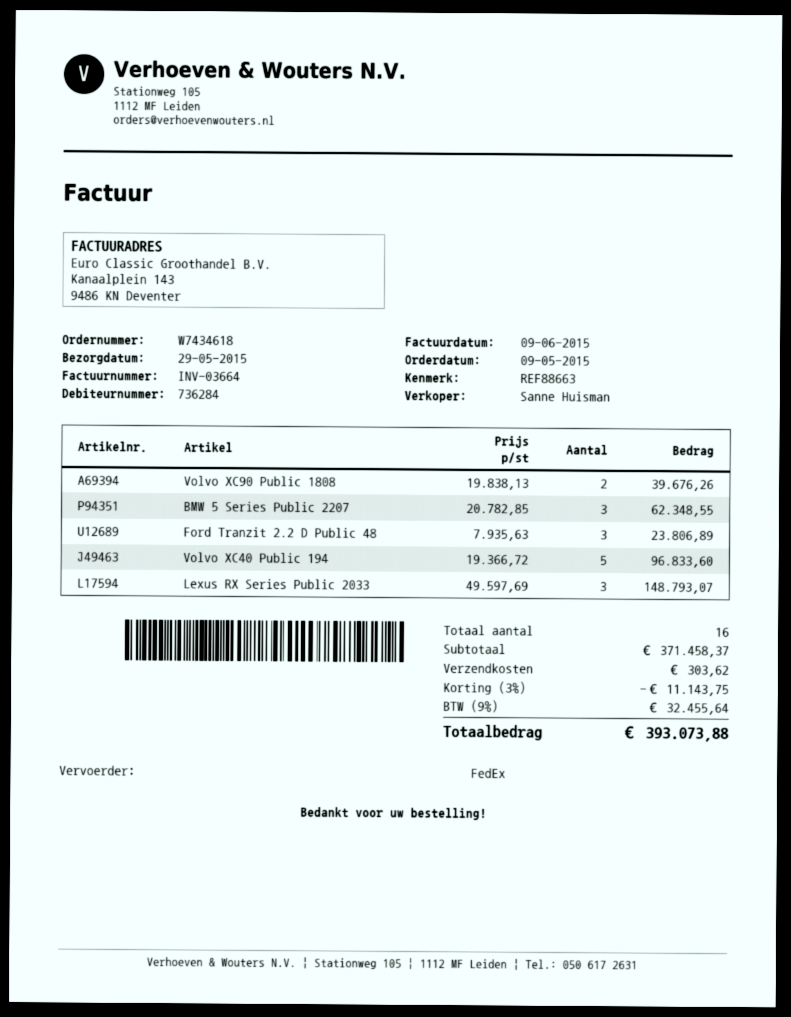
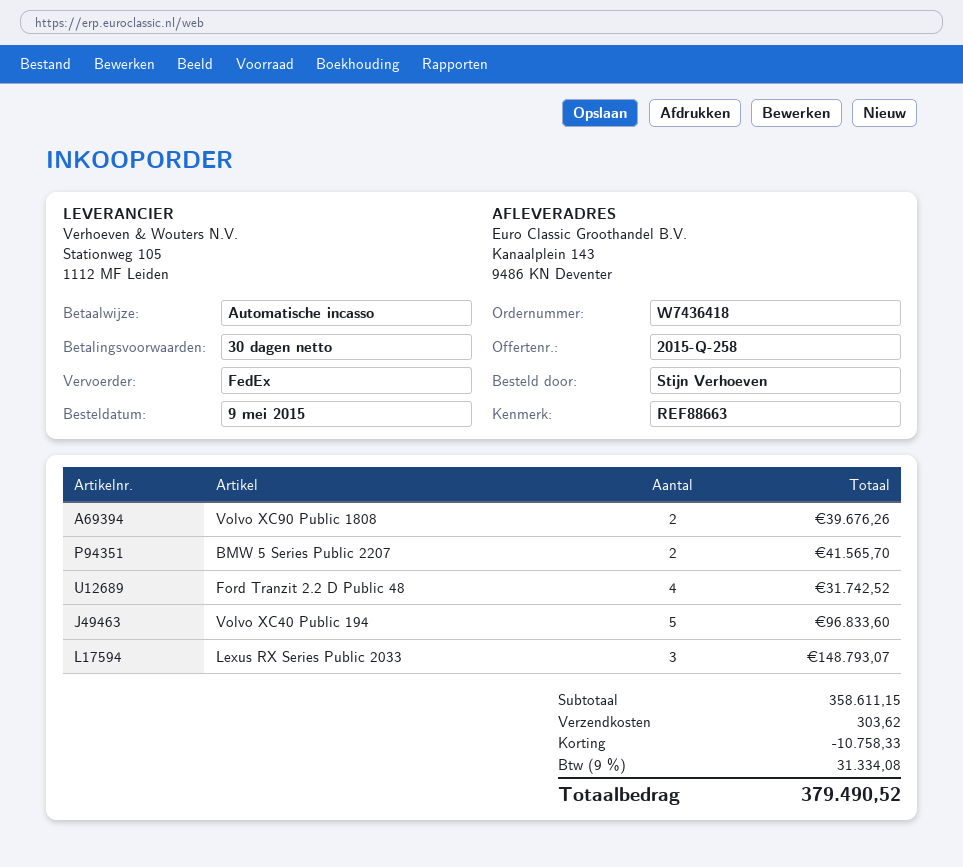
order number: W7434618 -> W7436418
BMW 5 Series Public 2207: 3 for 62348.55 -> 2 for 41565.70
Ford Tranzit 2.2 D Public 48: 3 for 23806.89 -> 4 for 31742.52
subtotal: 371458.37 -> 358611.15
discount: 11143.75 -> 10758.33
tax: 9% = 32455.64 -> 9% = 31334.08
total: 393073.88 -> 379490.52

